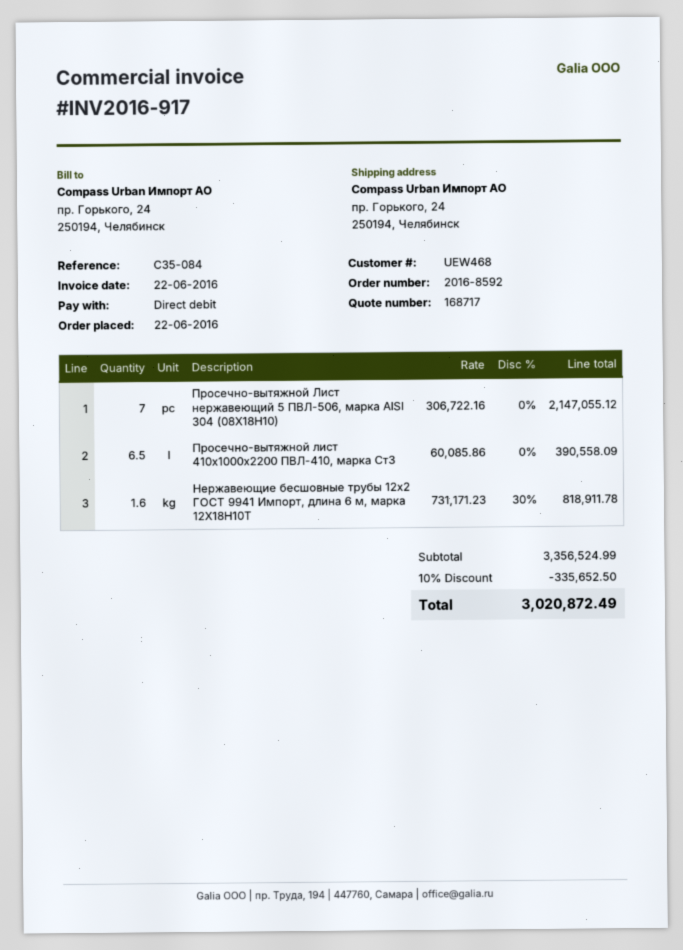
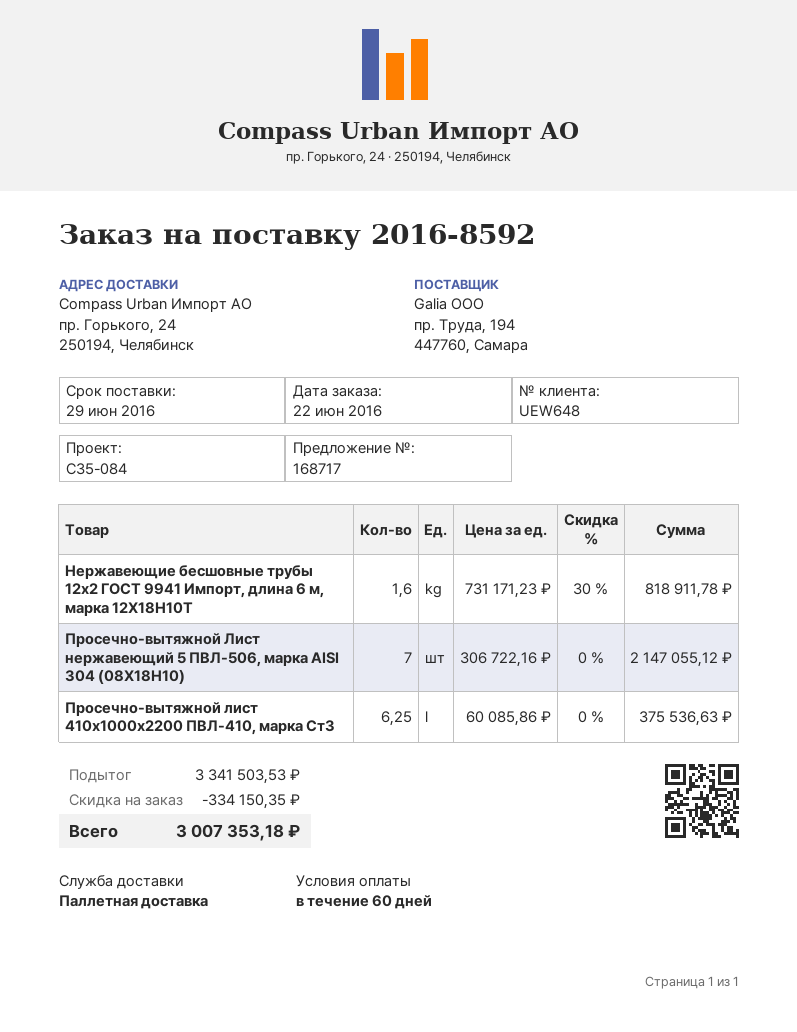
customer number: UEW468 -> UEW648
Просечно-вытяжной лист 410х1000х2200 ПВЛ-410, марка Ст3: 6.5 x 60085.86 = 390558.09 -> 6.25 x 60085.86 = 375536.63
subtotal: 3356524.99 -> 3341503.53
discount: 335652.50 -> 334150.35
total: 3020872.49 -> 3007353.18

